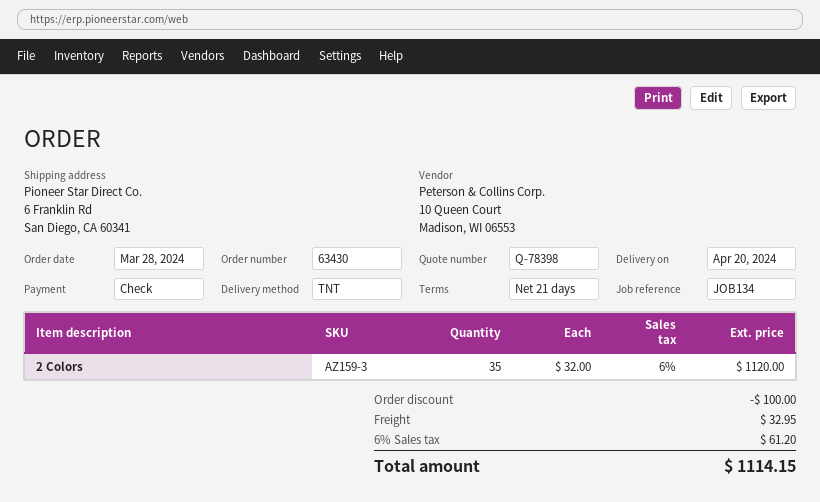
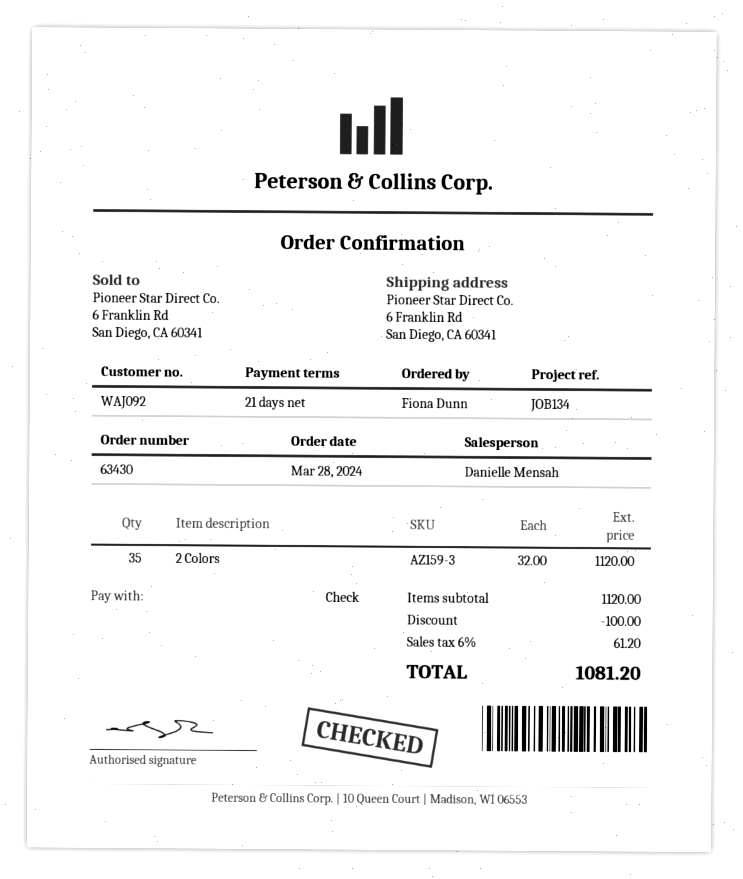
shipping: 32.95 -> none
total: 1114.15 -> 1081.20

